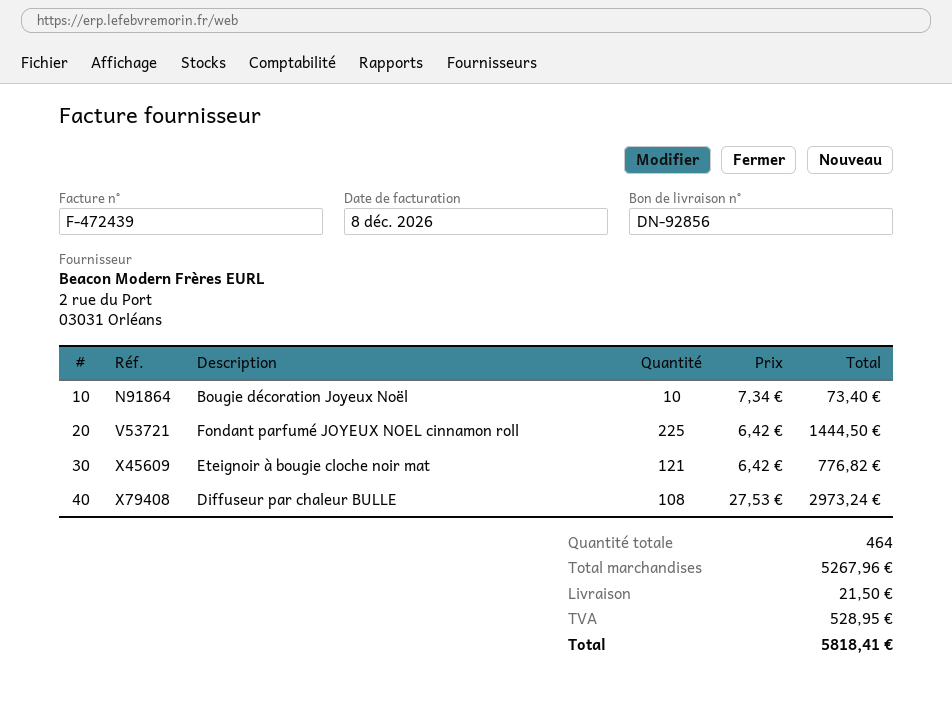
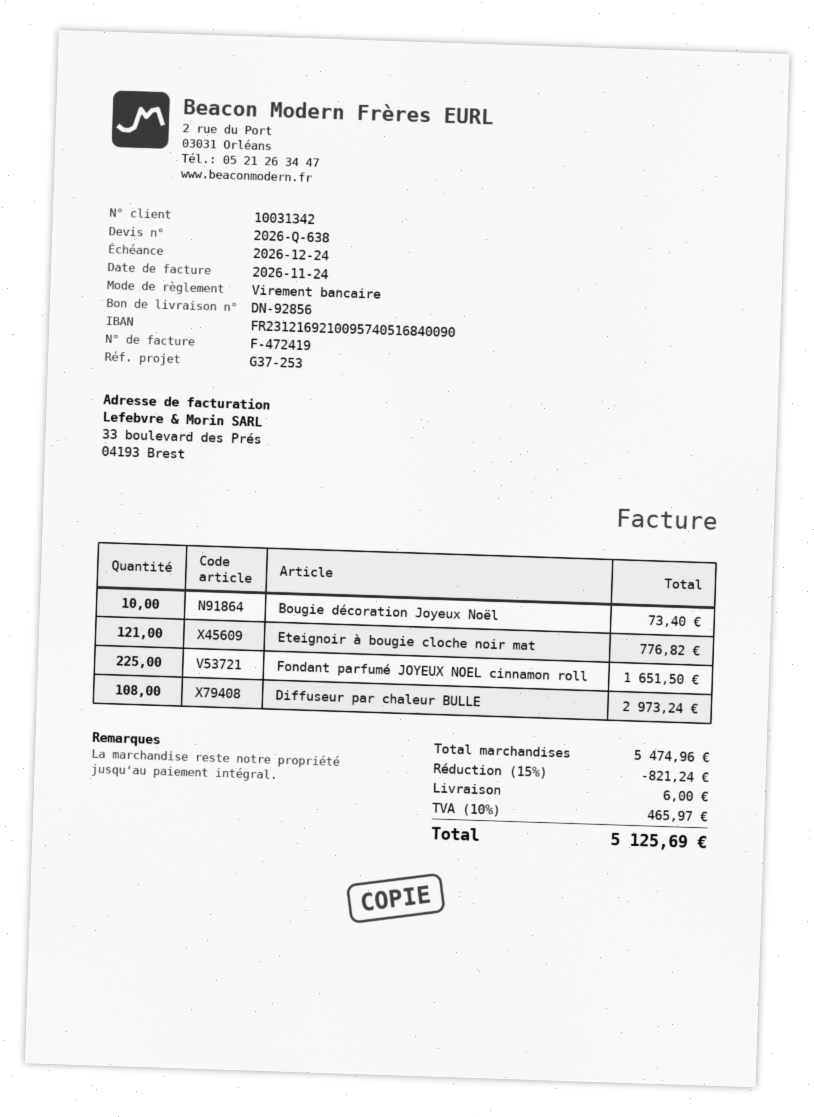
invoice number: F-472439 -> F-472419
invoice date: 2026-12-08 -> 2026-11-24
Fondant parfumé JOYEUX NOEL cinnamon roll: 225 for 1444.50 -> 225 for 1651.50
subtotal: 5267.96 -> 5474.96
discount: none -> 15% = 821.24
shipping: 21.50 -> 6.00
tax: 528.95 -> 465.97
total: 5818.41 -> 5125.69

